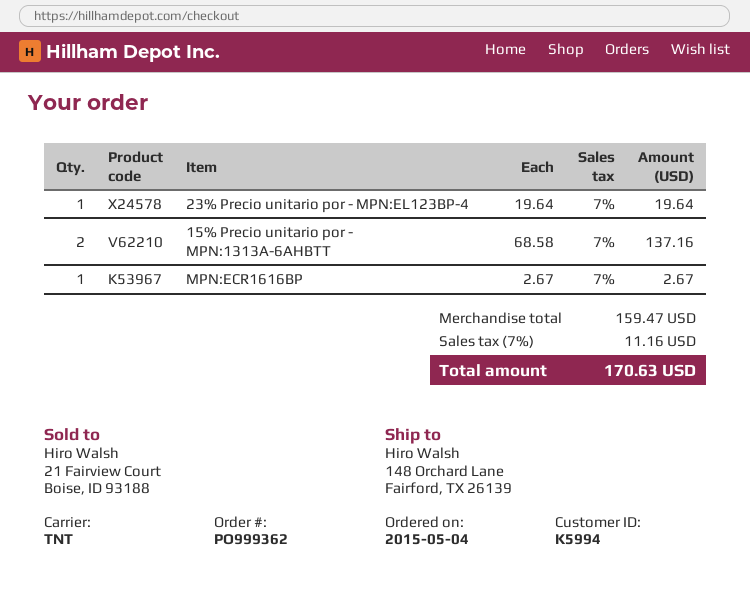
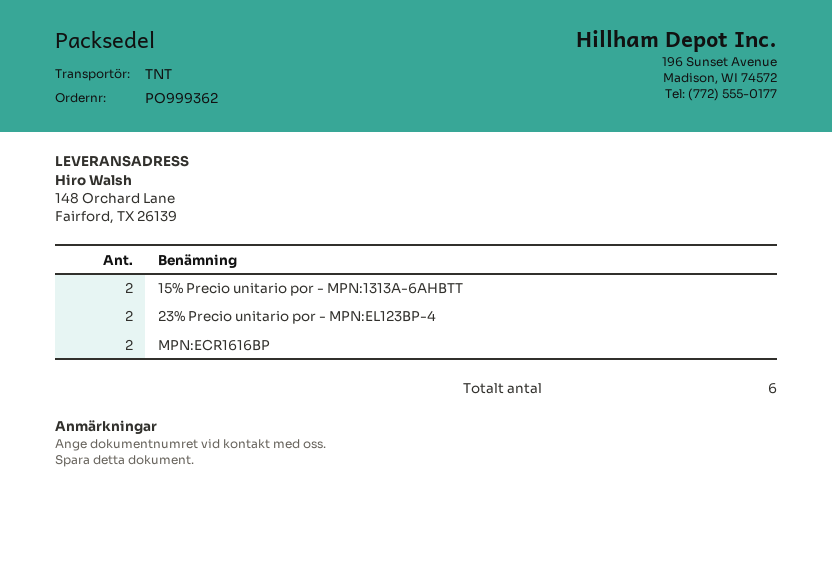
23% Precio unitario por - MPN:EL123BP-4: 1 -> 2
MPN:ECR1616BP: 1 -> 2

